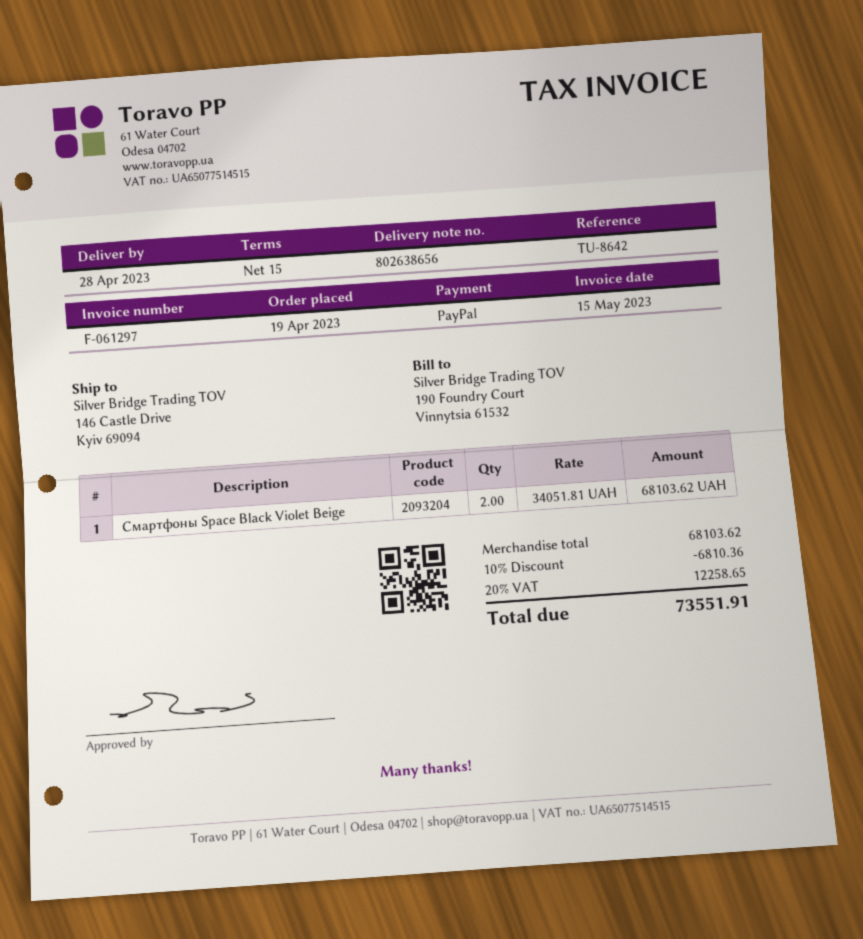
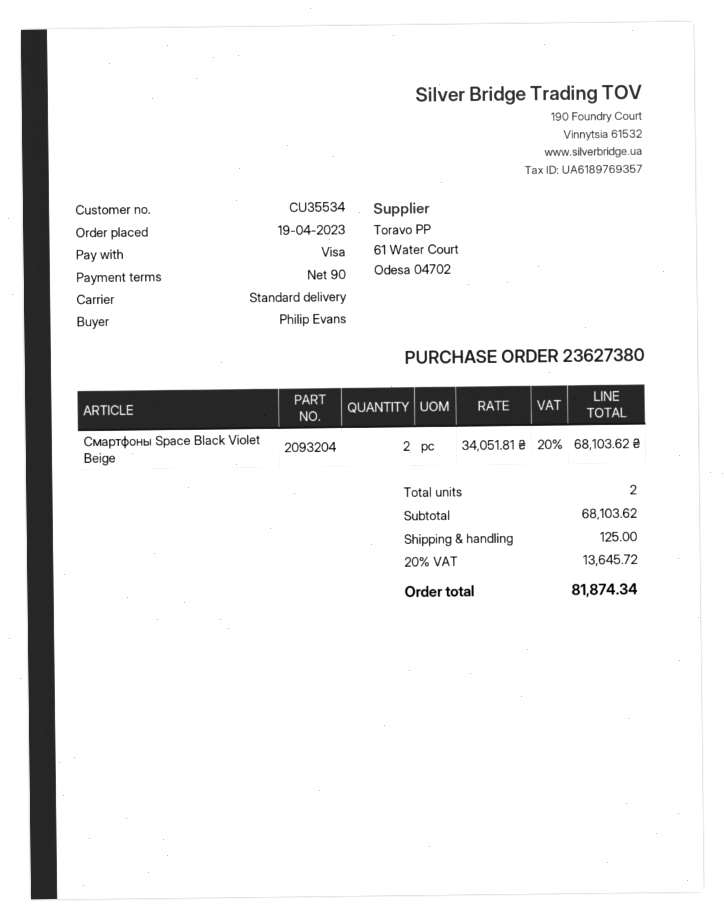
payment terms: 15 days -> 90 days
payment method: PayPal -> Visa
discount: 10% = 6810.36 -> none
shipping: none -> 125.00
tax: 20% = 12258.65 -> 20% = 13645.72
total: 73551.91 -> 81874.34

